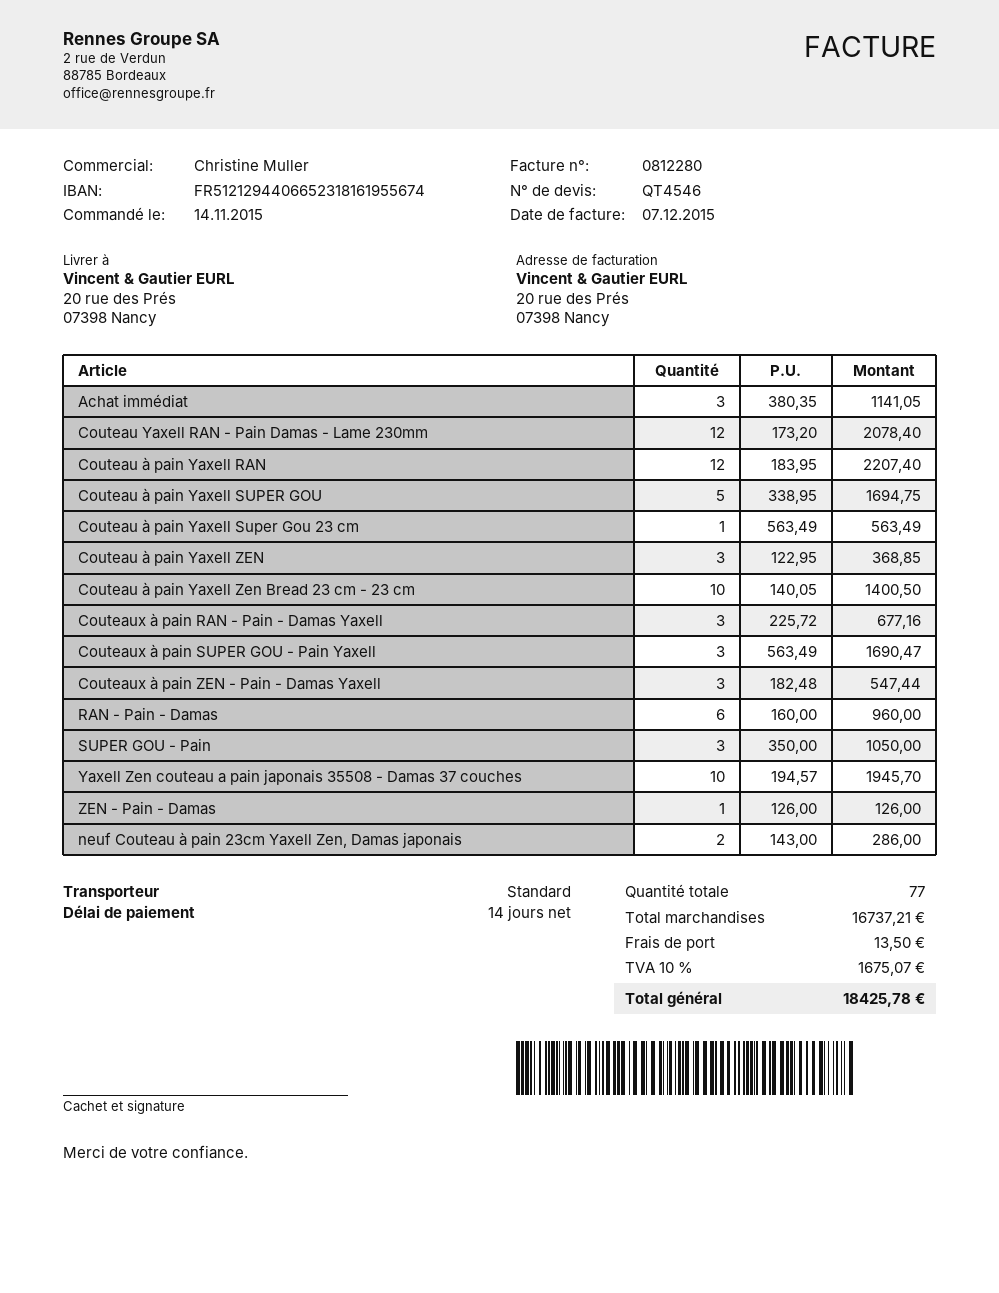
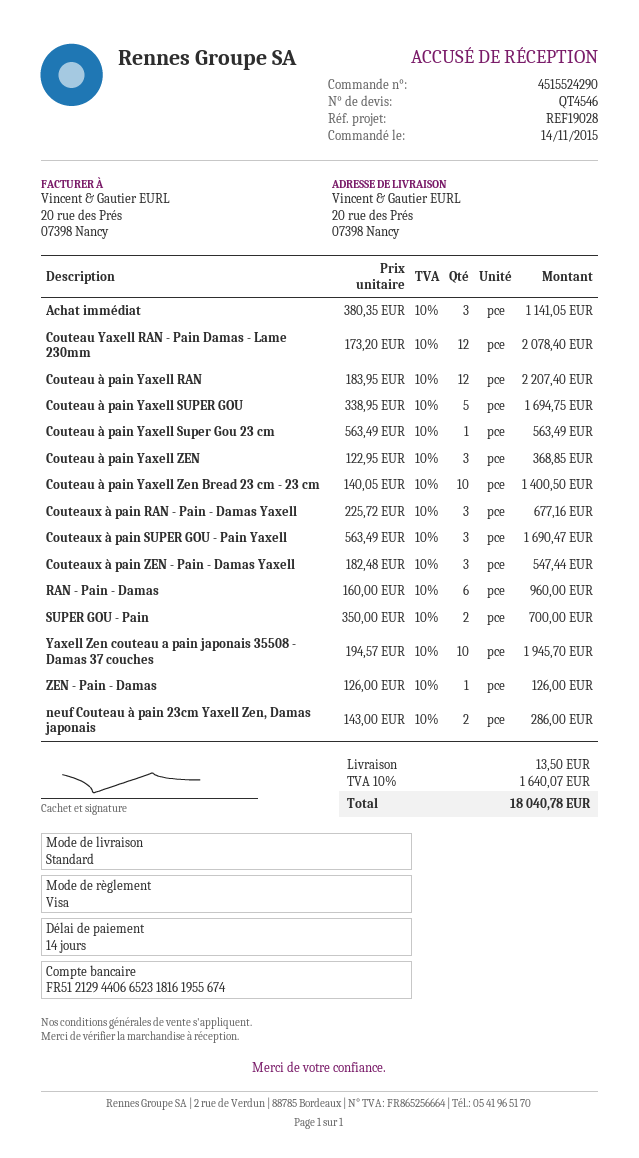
SUPER GOU - Pain: 3 x 350.00 = 1050.00 -> 2 x 350.00 = 700.00
tax: 10% = 1675.07 -> 10% = 1640.07
total: 18425.78 -> 18040.78

